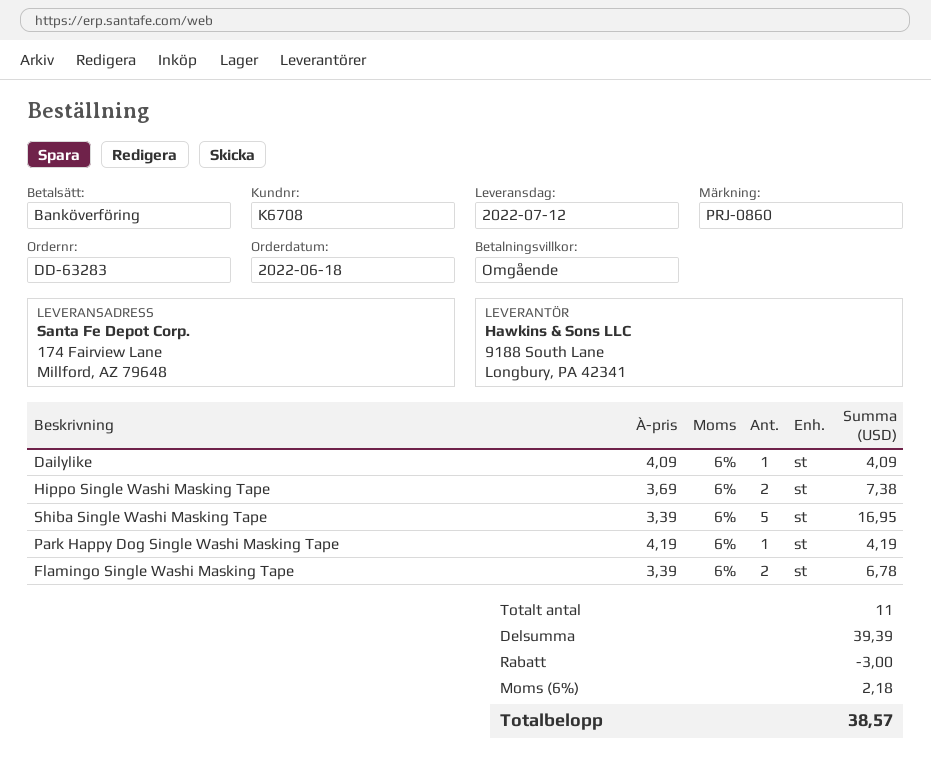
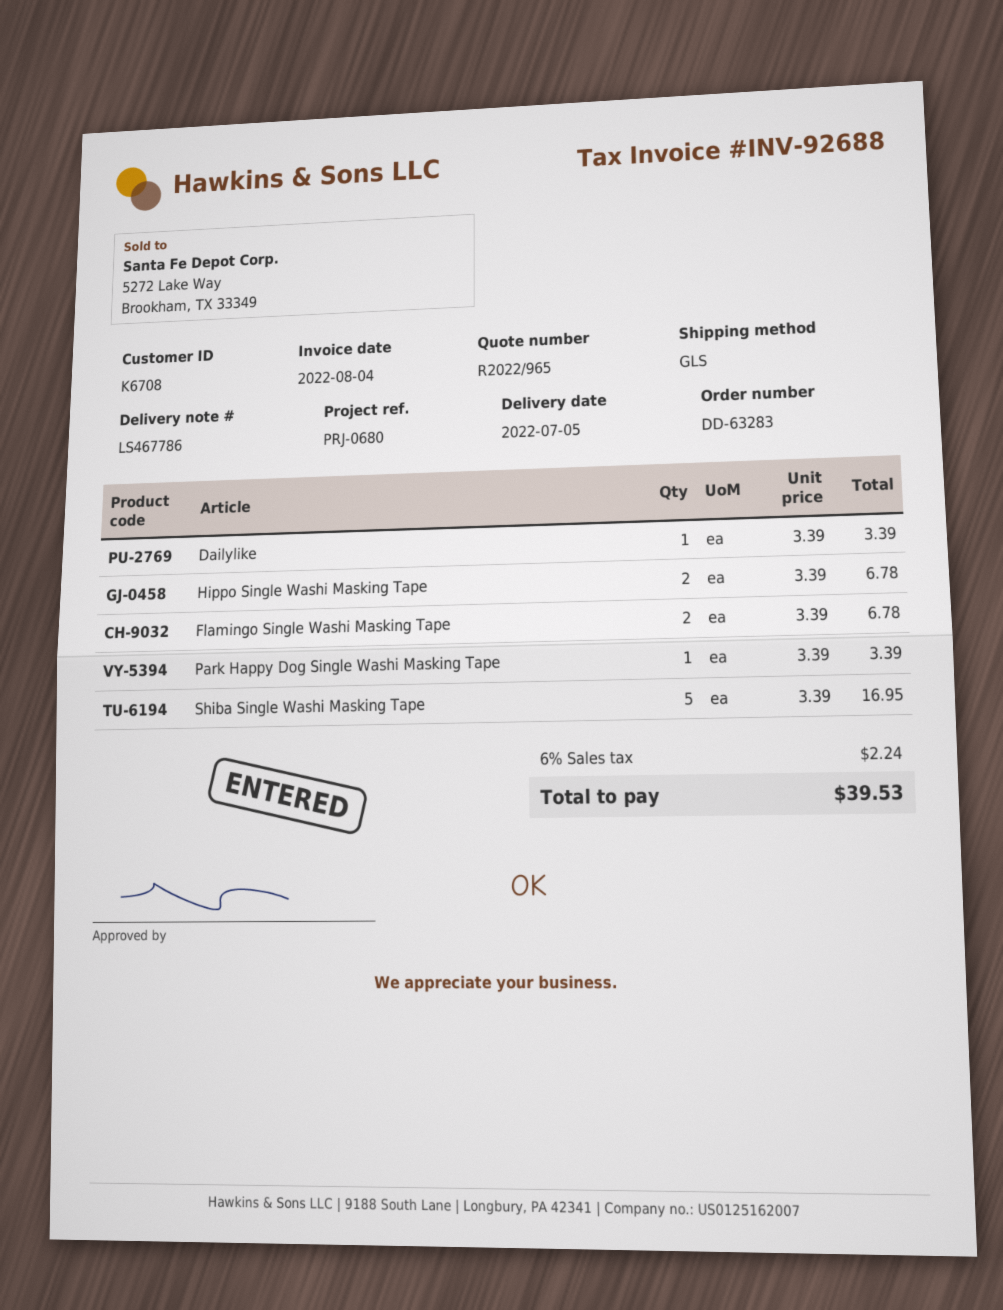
delivery date: 2022-07-12 -> 2022-07-05
reference: PRJ-0860 -> PRJ-0680
Dailylike: 1 x 4.09 = 4.09 -> 1 x 3.39 = 3.39
Hippo Single Washi Masking Tape: 2 x 3.69 = 7.38 -> 2 x 3.39 = 6.78
Park Happy Dog Single Washi Masking Tape: 1 x 4.19 = 4.19 -> 1 x 3.39 = 3.39
discount: 3.00 -> none
tax: 6% = 2.18 -> 6% = 2.24
total: 38.57 -> 39.53

